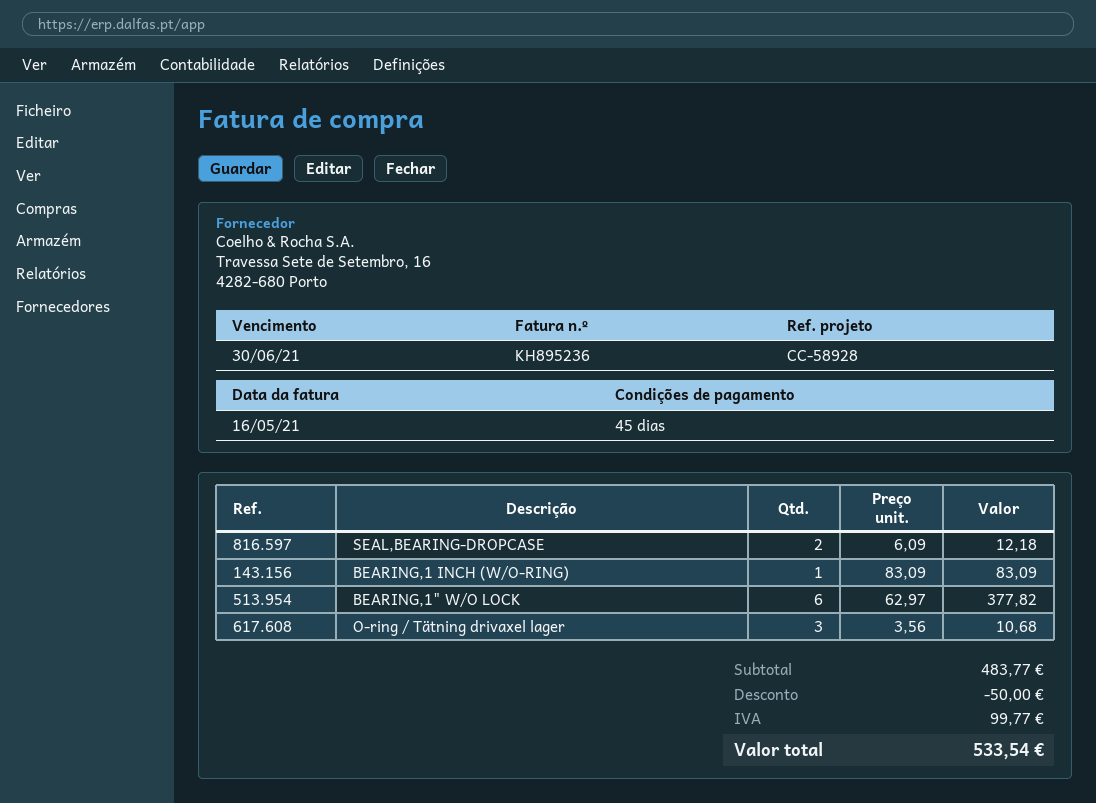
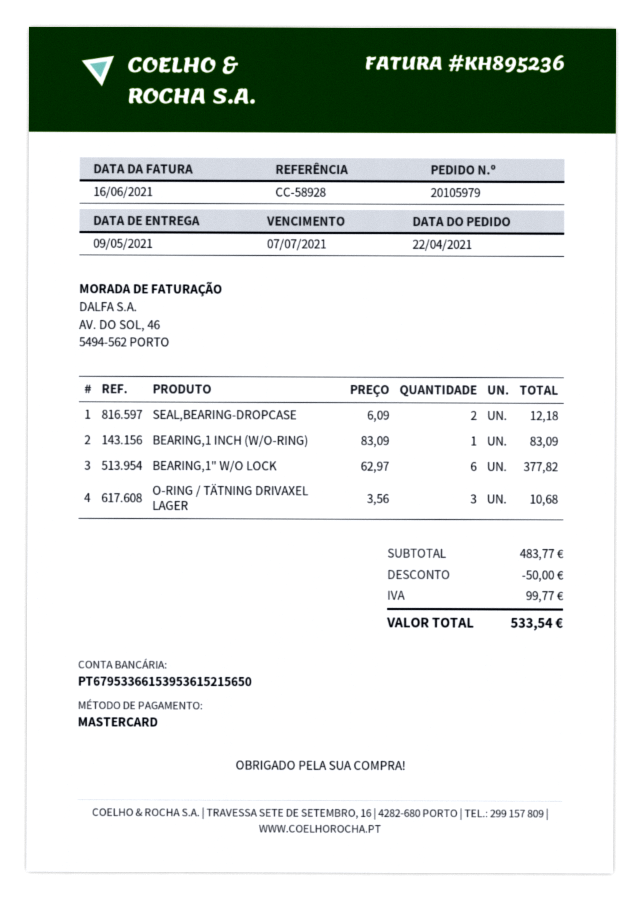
invoice date: 2021-05-16 -> 2021-06-16
due date: 2021-06-30 -> 2021-07-07

